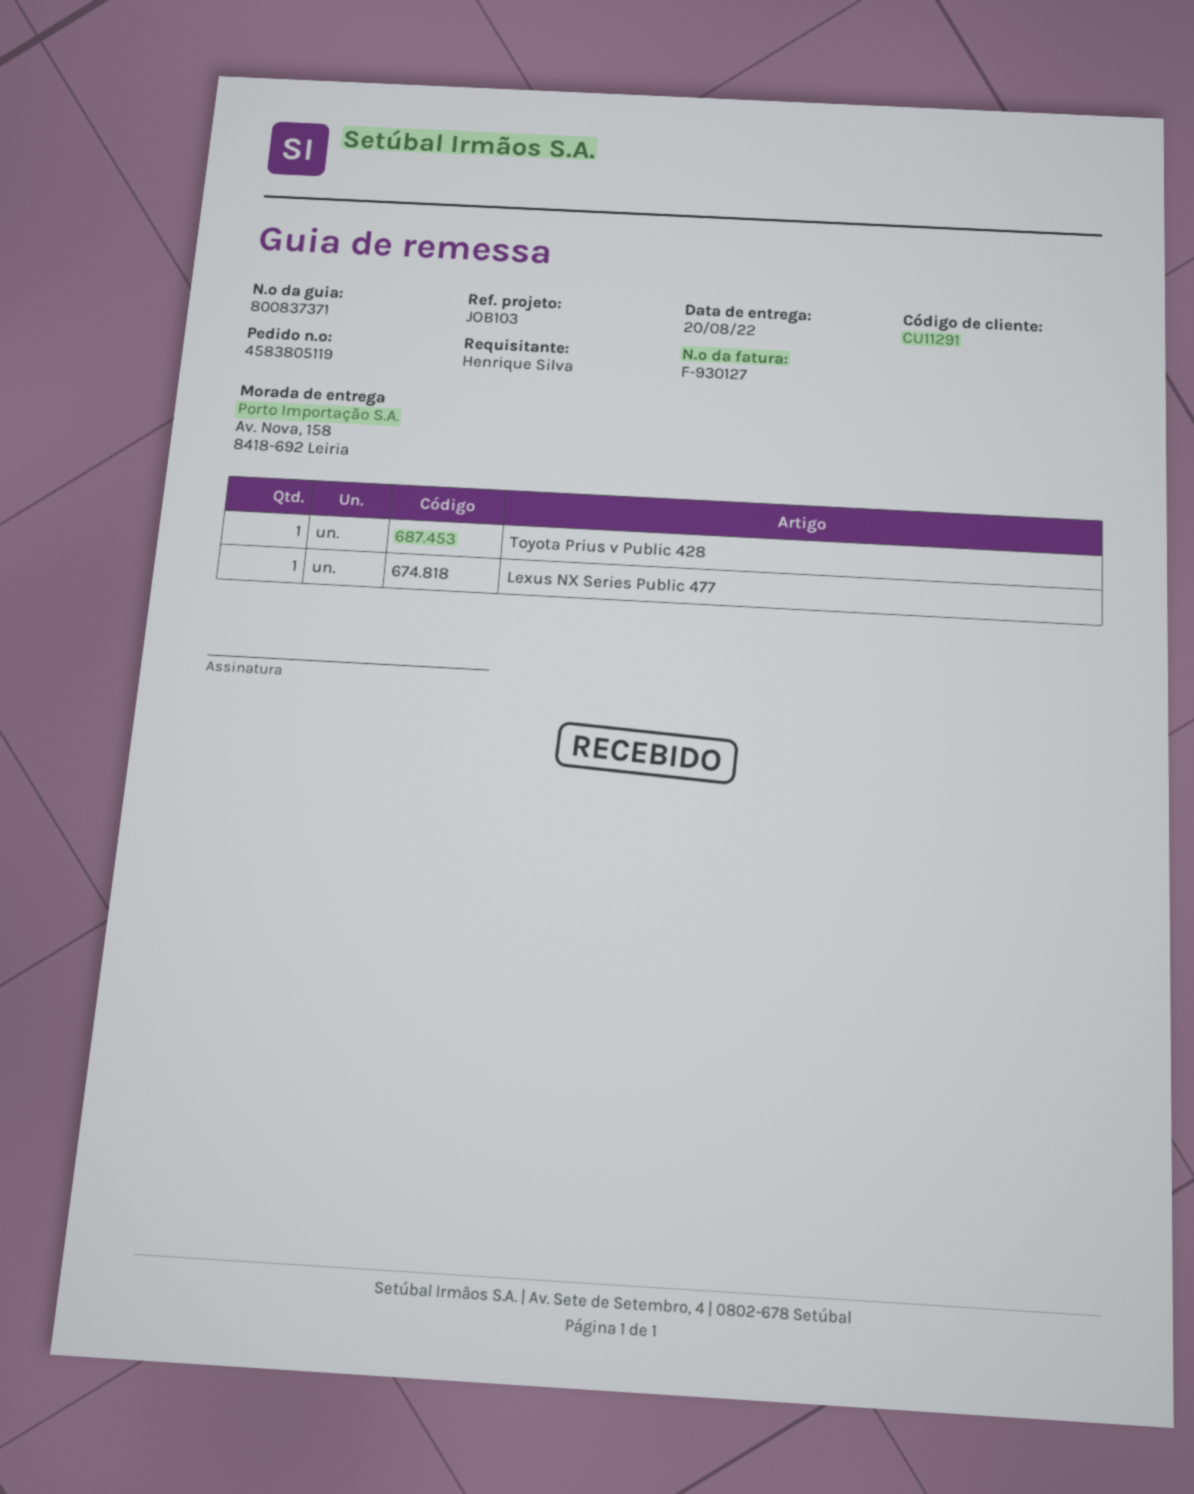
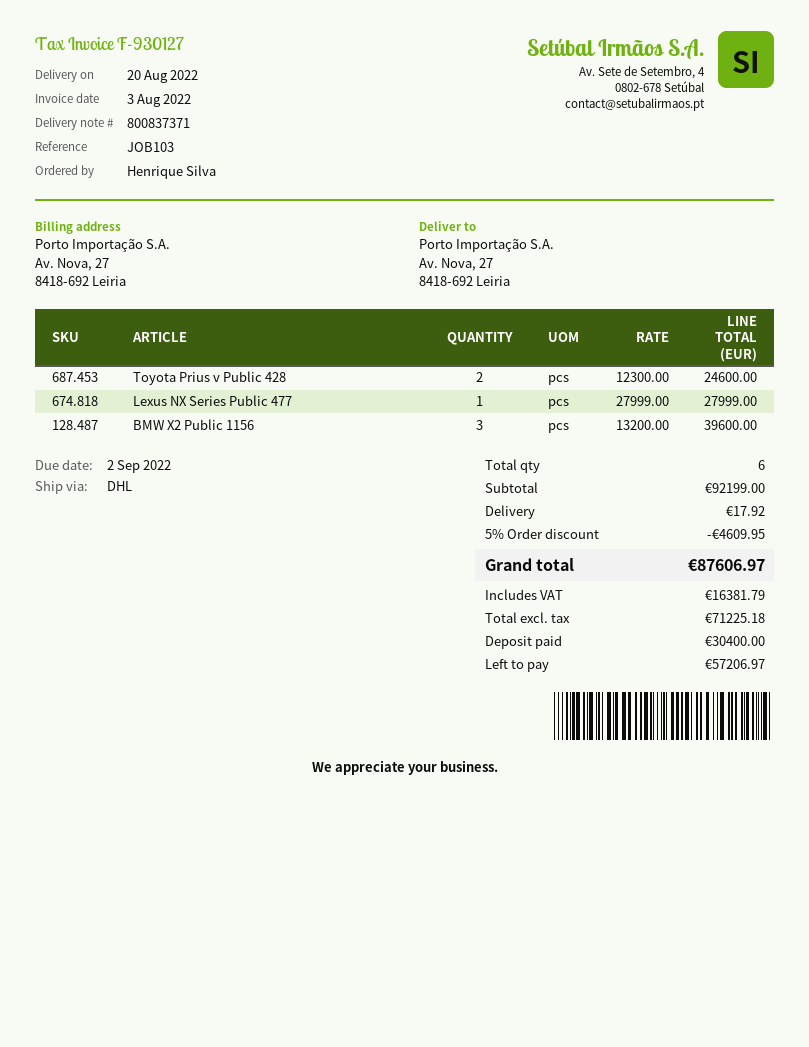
ship to: Av. Nova, 158, 8418-692 Leiria -> Av. Nova, 27, 8418-692 Leiria
Toyota Prius v Public 428: 1 -> 2
BMW X2 Public 1156: none -> 3

